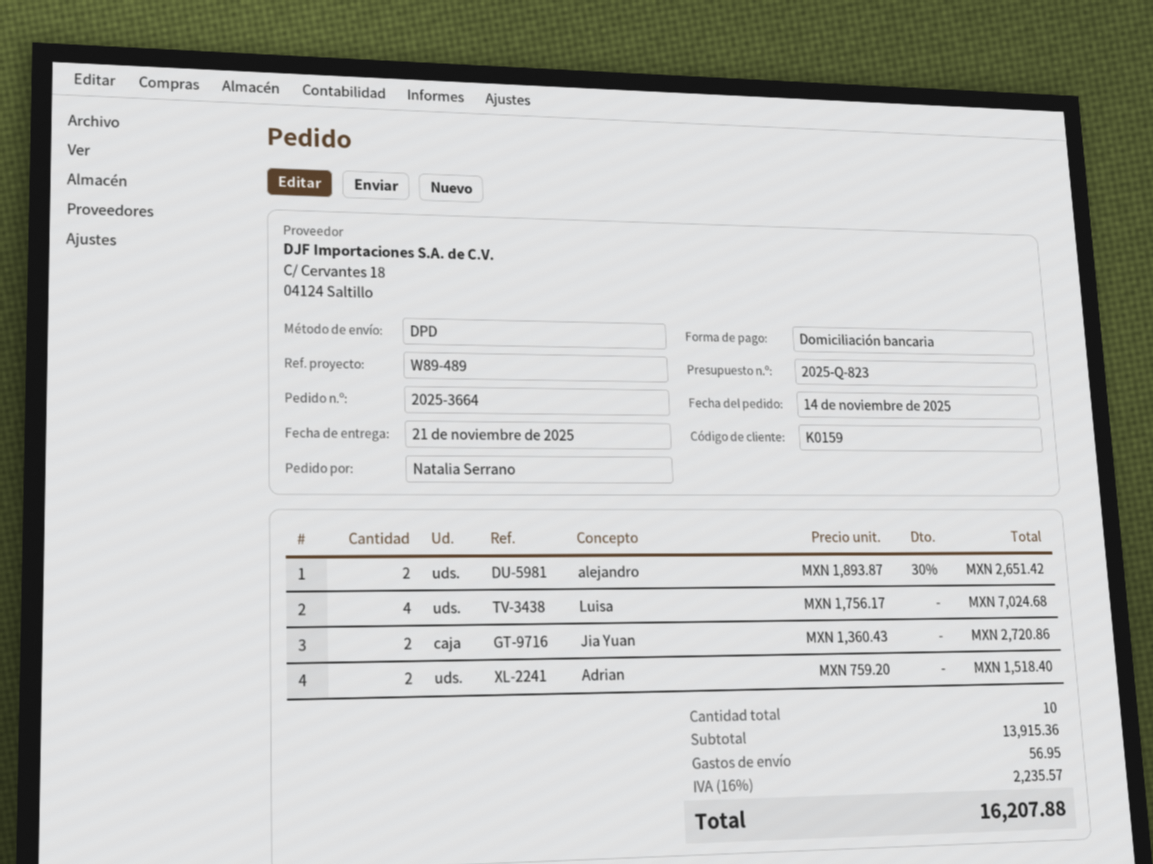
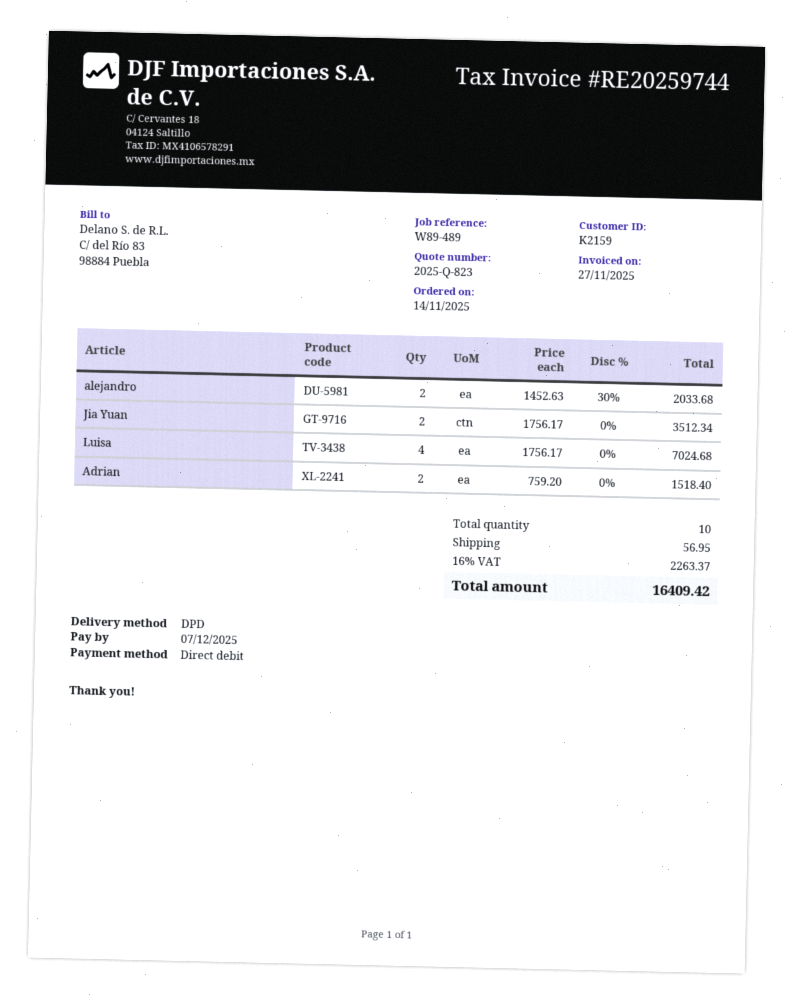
customer number: K0159 -> K2159
alejandro: 2 x 1893.87 - 30% = 2651.42 -> 2 x 1452.63 - 30% = 2033.68
Jia Yuan: 2 x 1360.43 = 2720.86 -> 2 x 1756.17 = 3512.34
tax: 16% = 2235.57 -> 16% = 2263.37
total: 16207.88 -> 16409.42

